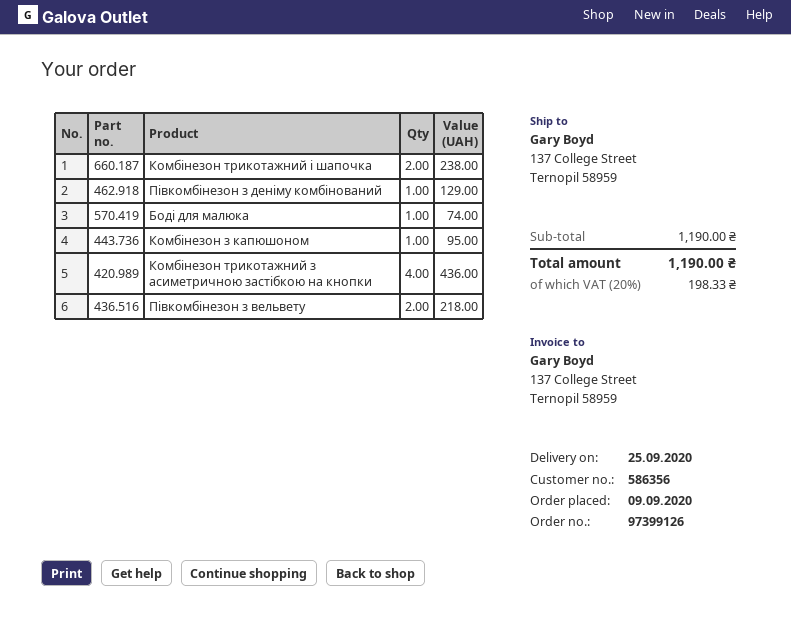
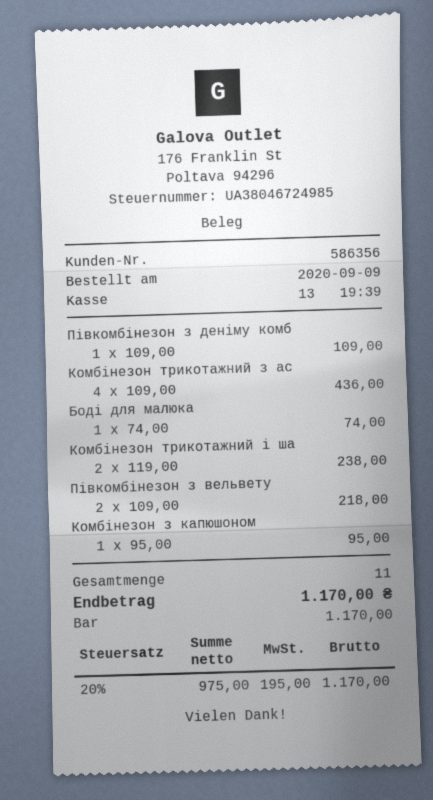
Півкомбінезон з деніму комбінований: 1 for 129.00 -> 1 for 109.00
tax: 20% = 198.33 -> 20% = 195.00
total: 1190.00 -> 1170.00

